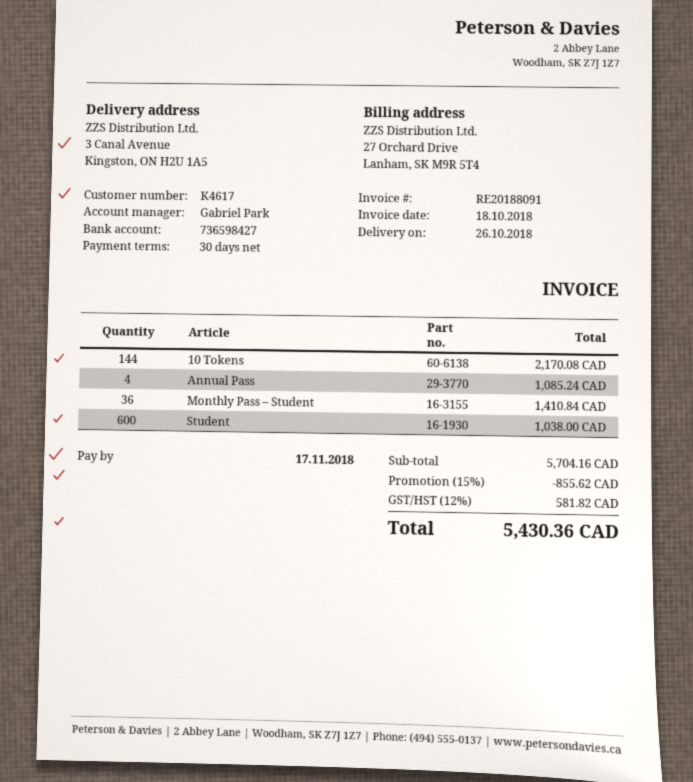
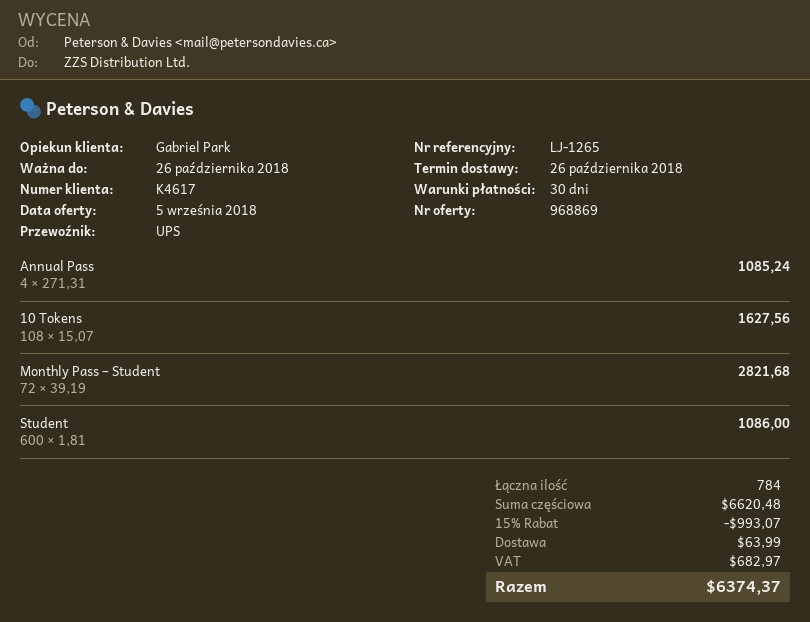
10 Tokens: 144 for 2170.08 -> 108 for 1627.56
Monthly Pass – Student: 36 for 1410.84 -> 72 for 2821.68
Student: 600 for 1038.00 -> 600 for 1086.00
subtotal: 5704.16 -> 6620.48
discount: 15% = 855.62 -> 15% = 993.07
shipping: none -> 63.99
tax: 581.82 -> 682.97
total: 5430.36 -> 6374.37

